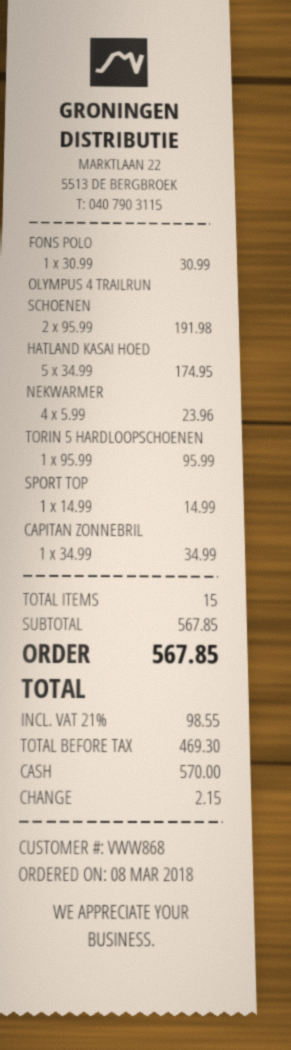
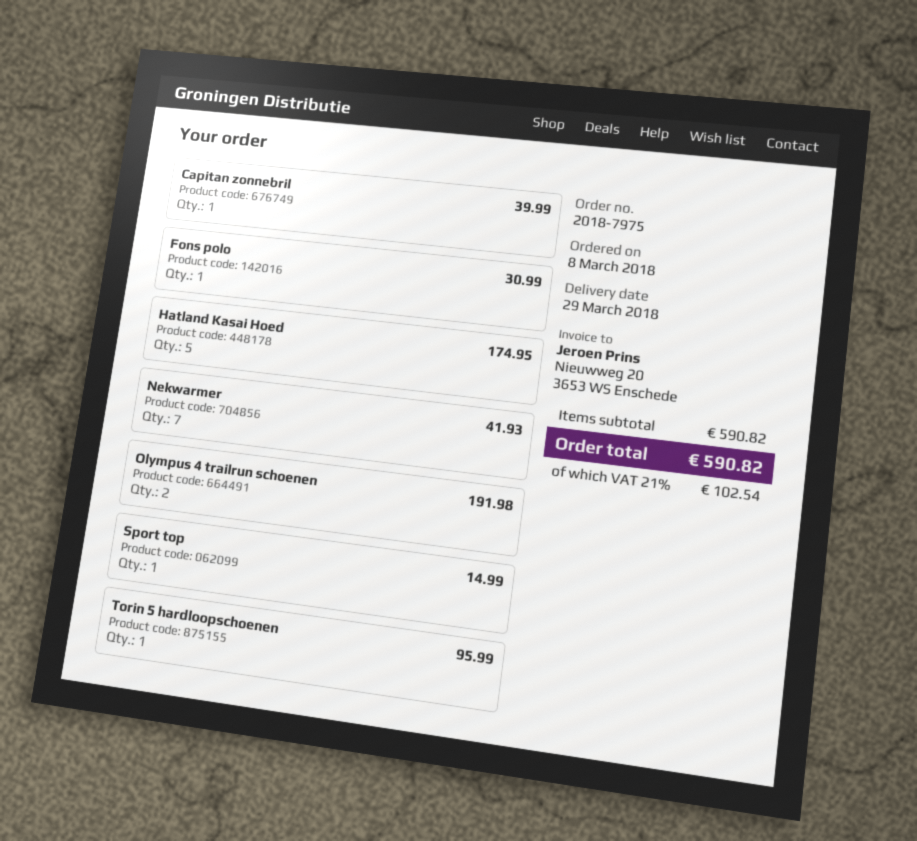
NEKWARMER: 4 for 23.96 -> 7 for 41.93
CAPITAN ZONNEBRIL: 1 for 34.99 -> 1 for 39.99
subtotal: 567.85 -> 590.82
tax: 21% = 98.55 -> 21% = 102.54
total: 567.85 -> 590.82

